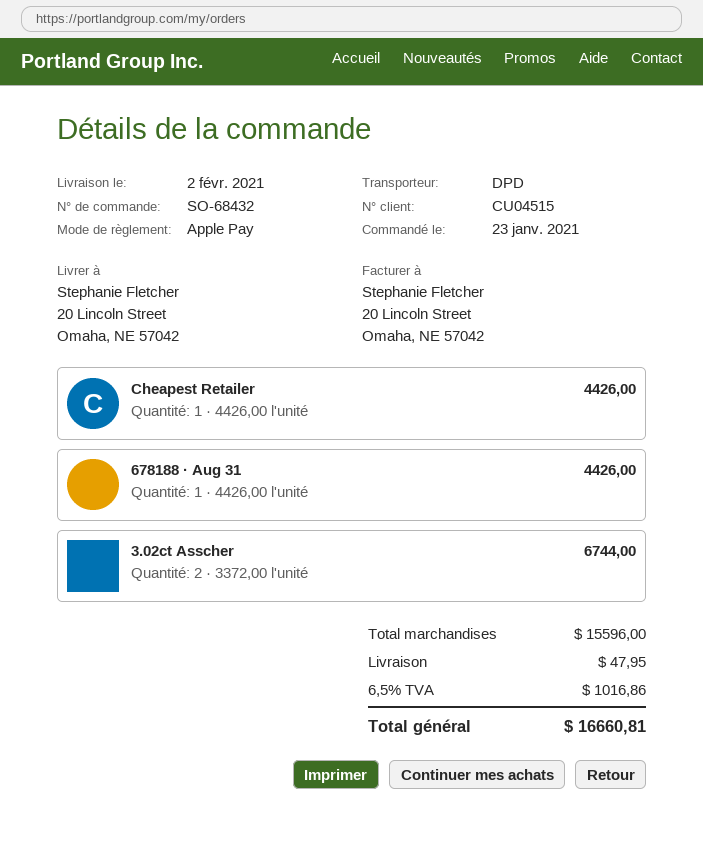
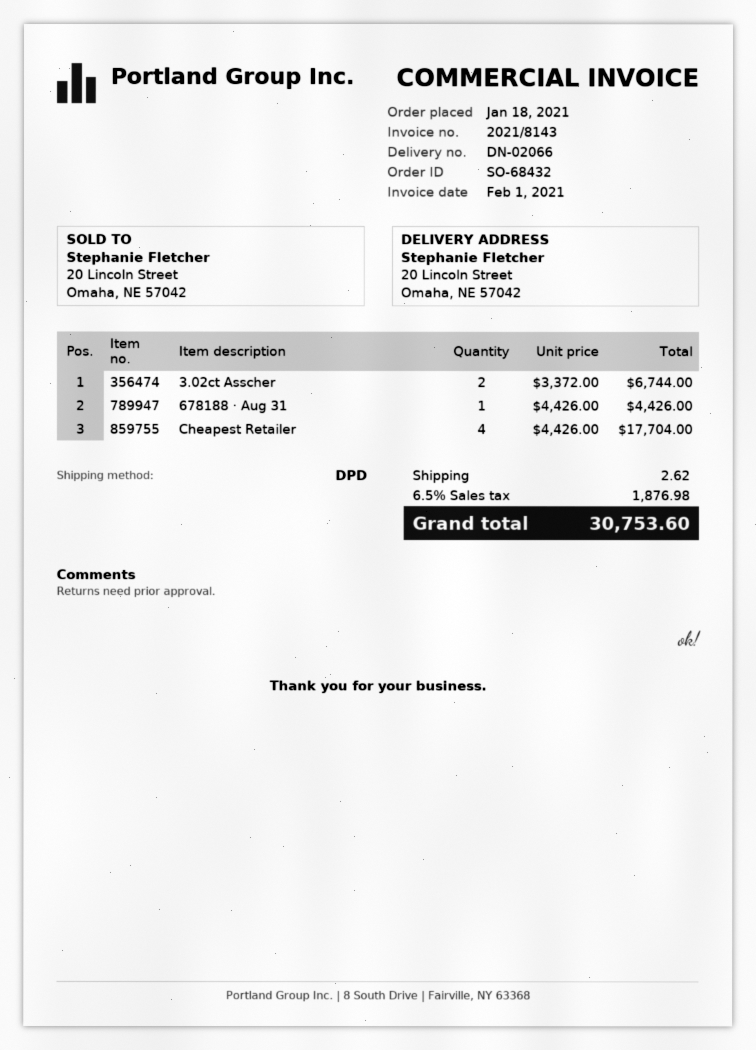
order date: 2021-01-23 -> 2021-01-18
Cheapest Retailer: 1 x 4426.00 = 4426.00 -> 4 x 4426.00 = 17704.00
shipping: 47.95 -> 2.62
tax: 6.5% = 1016.86 -> 6.5% = 1876.98
total: 16660.81 -> 30753.60

